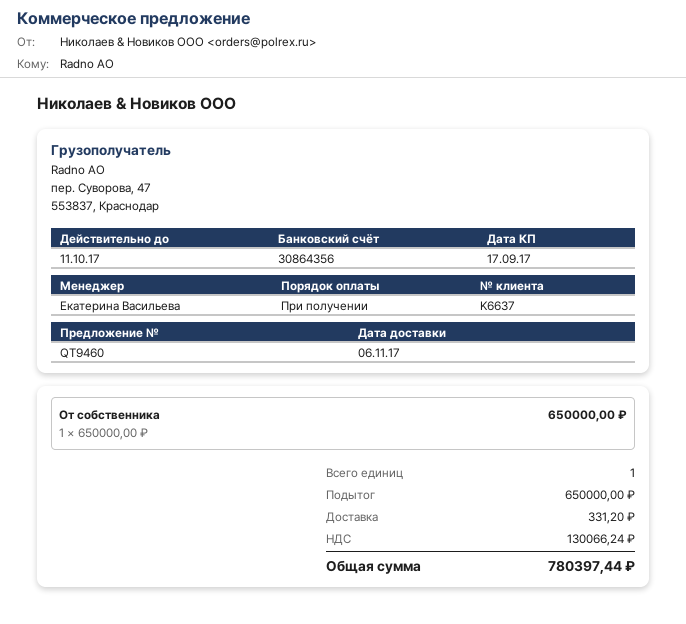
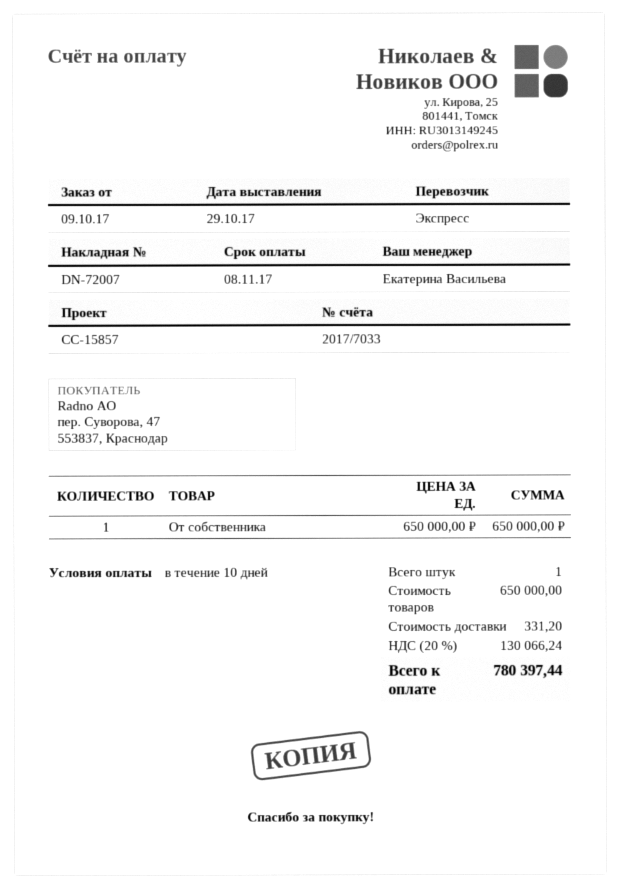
payment terms: on receipt -> 10 days

